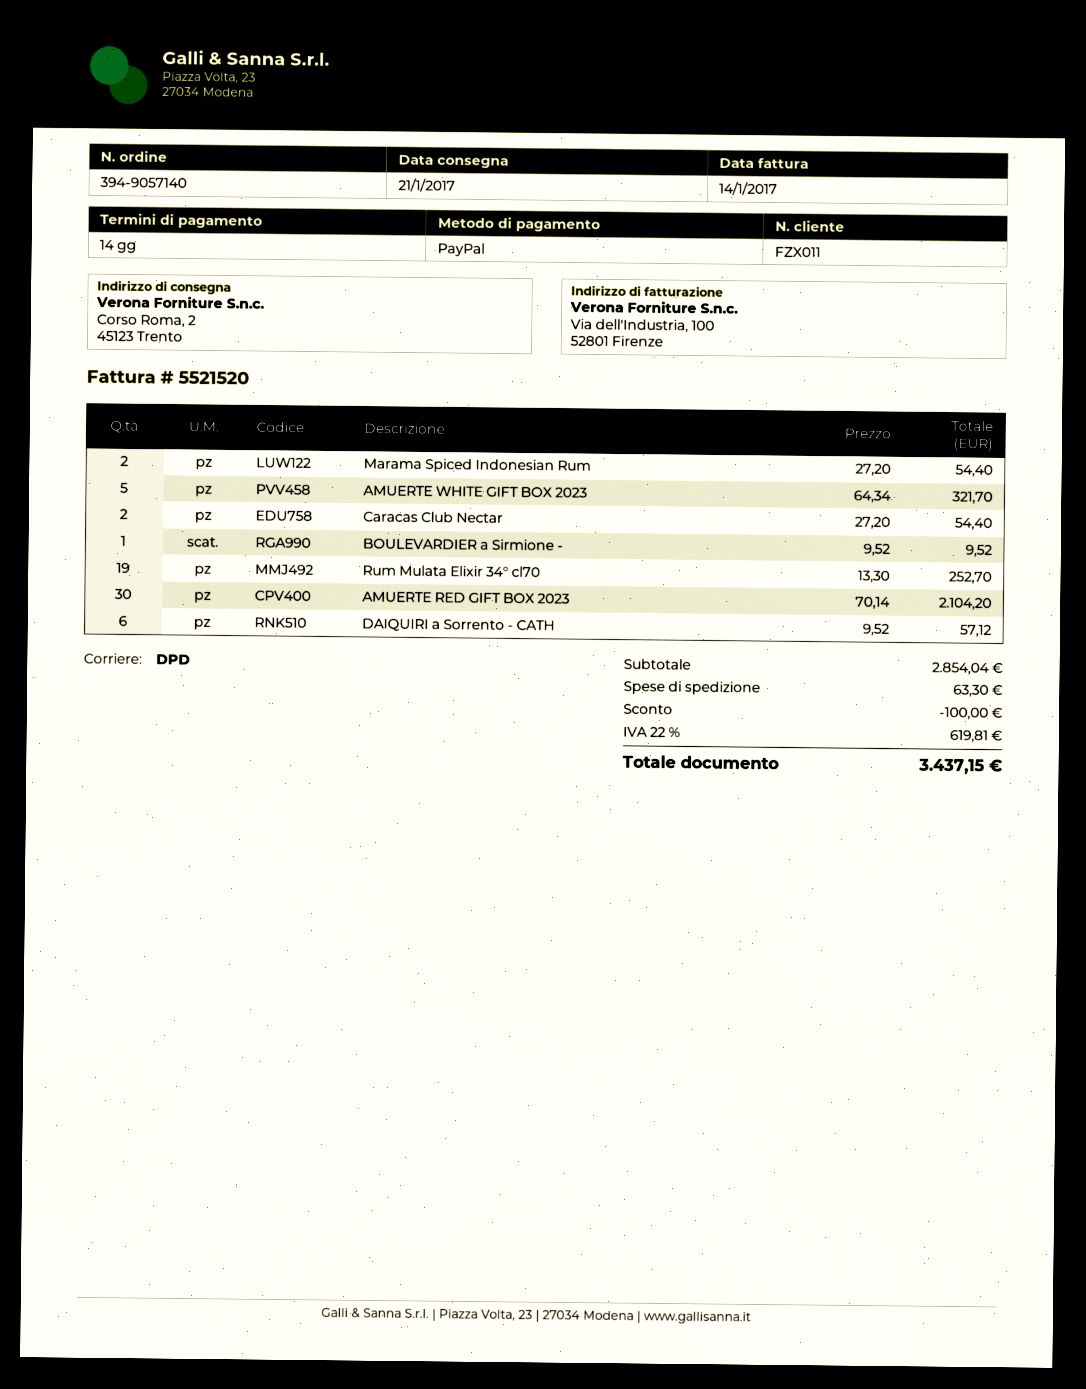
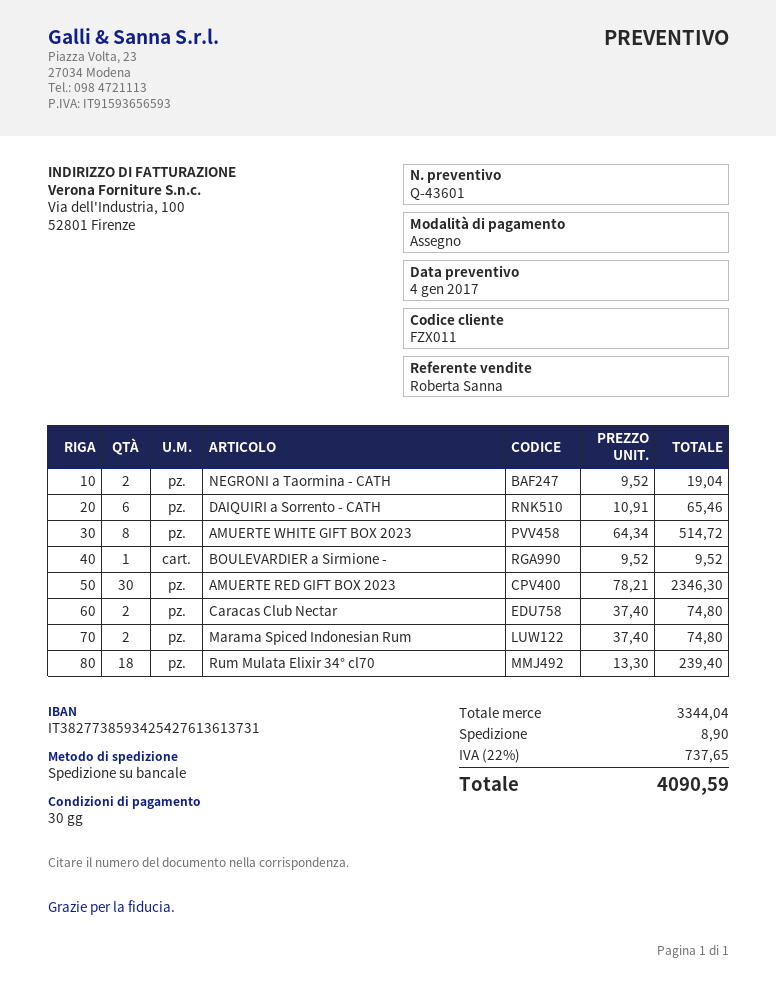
payment terms: 14 days -> 30 days
payment method: PayPal -> cheque
shipping method: DPD -> pallet freight
Marama Spiced Indonesian Rum: 2 x 27.20 = 54.40 -> 2 x 37.40 = 74.80
AMUERTE WHITE GIFT BOX 2023: 5 x 64.34 = 321.70 -> 8 x 64.34 = 514.72
Caracas Club Nectar: 2 x 27.20 = 54.40 -> 2 x 37.40 = 74.80
Rum Mulata Elixir 34° cl70: 19 x 13.30 = 252.70 -> 18 x 13.30 = 239.40
AMUERTE RED GIFT BOX 2023: 30 x 70.14 = 2104.20 -> 30 x 78.21 = 2346.30
DAIQUIRI a Sorrento - CATH: 6 x 9.52 = 57.12 -> 6 x 10.91 = 65.46
NEGRONI a Taormina - CATH: none -> 2 x 9.52 = 19.04
subtotal: 2854.04 -> 3344.04
discount: 100.00 -> none
shipping: 63.30 -> 8.90
tax: 22% = 619.81 -> 22% = 737.65
total: 3437.15 -> 4090.59

